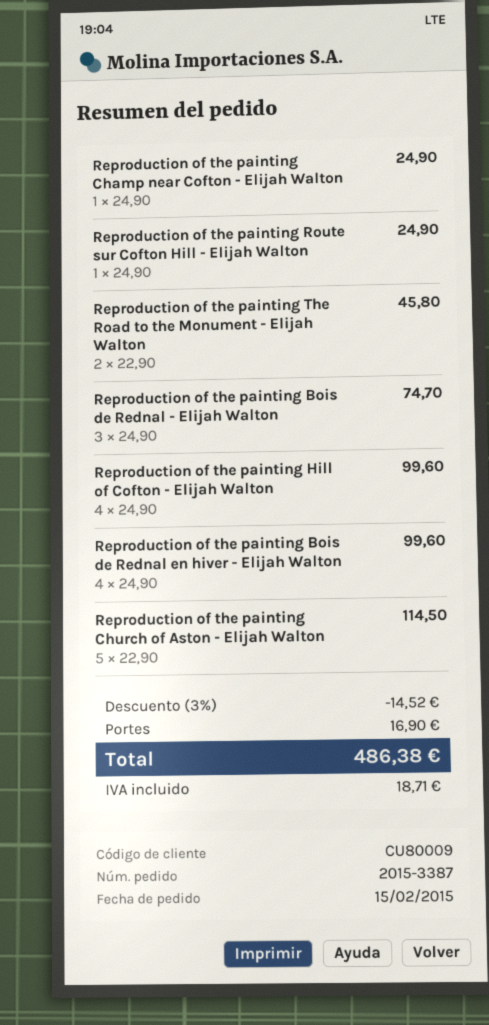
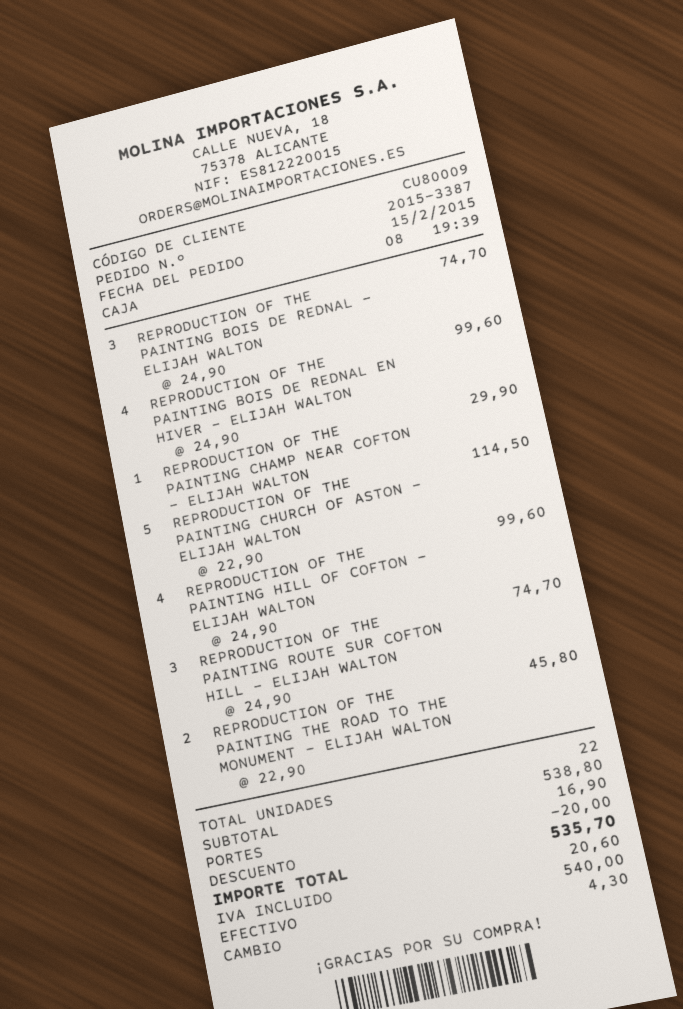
Reproduction of the painting Champ near Cofton - Elijah Walton: 1 x 24.90 = 24.90 -> 1 x 29.90 = 29.90
Reproduction of the painting Route sur Cofton Hill - Elijah Walton: 1 x 24.90 = 24.90 -> 3 x 24.90 = 74.70
discount: 14.52 -> 20.00
tax: 18.71 -> 20.60
total: 486.38 -> 535.70

